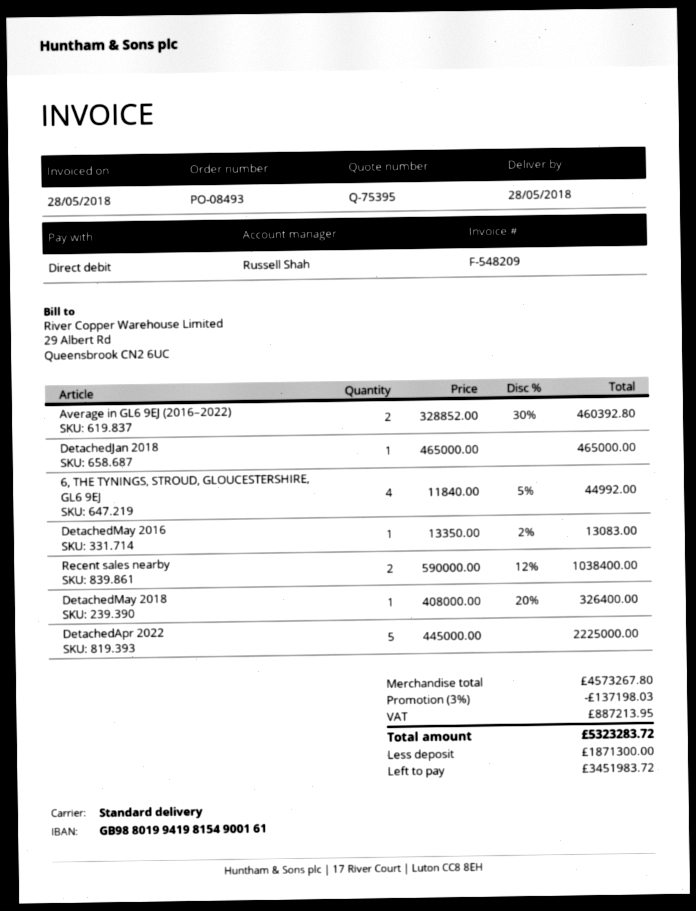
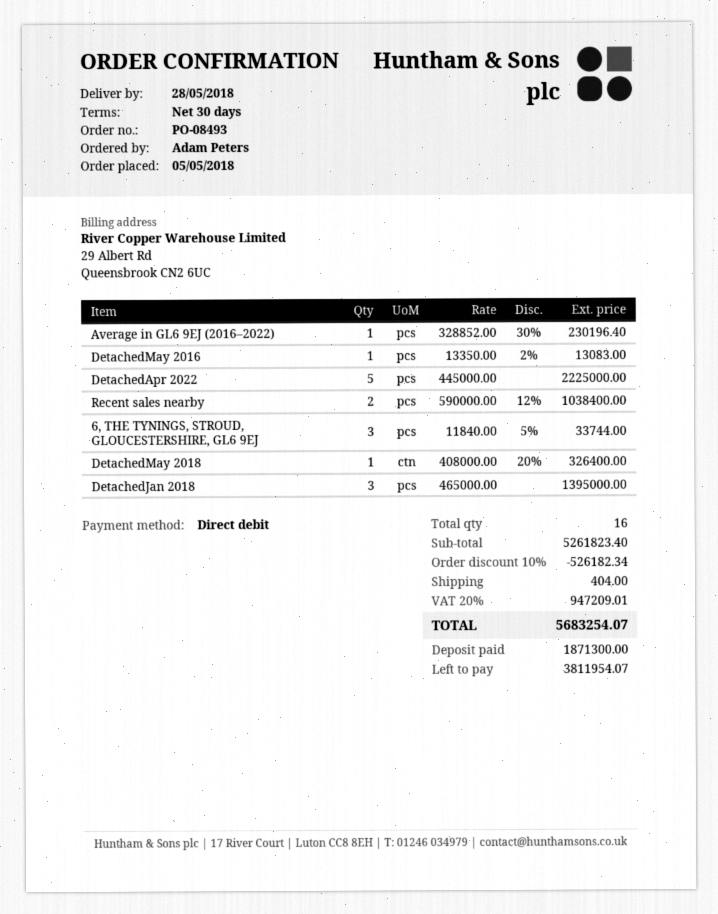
Average in GL6 9EJ (2016–2022): 2 x 328852.00 - 30% = 460392.80 -> 1 x 328852.00 - 30% = 230196.40
DetachedJan 2018: 1 x 465000.00 = 465000.00 -> 3 x 465000.00 = 1395000.00
6, THE TYNINGS, STROUD, GLOUCESTERSHIRE, GL6 9EJ: 4 x 11840.00 - 5% = 44992.00 -> 3 x 11840.00 - 5% = 33744.00
subtotal: 4573267.80 -> 5261823.40
discount: 3% = 137198.03 -> 10% = 526182.34
shipping: none -> 404.00
tax: 887213.95 -> 947209.01
total: 5323283.72 -> 5683254.07
balance: 3451983.72 -> 3811954.07

